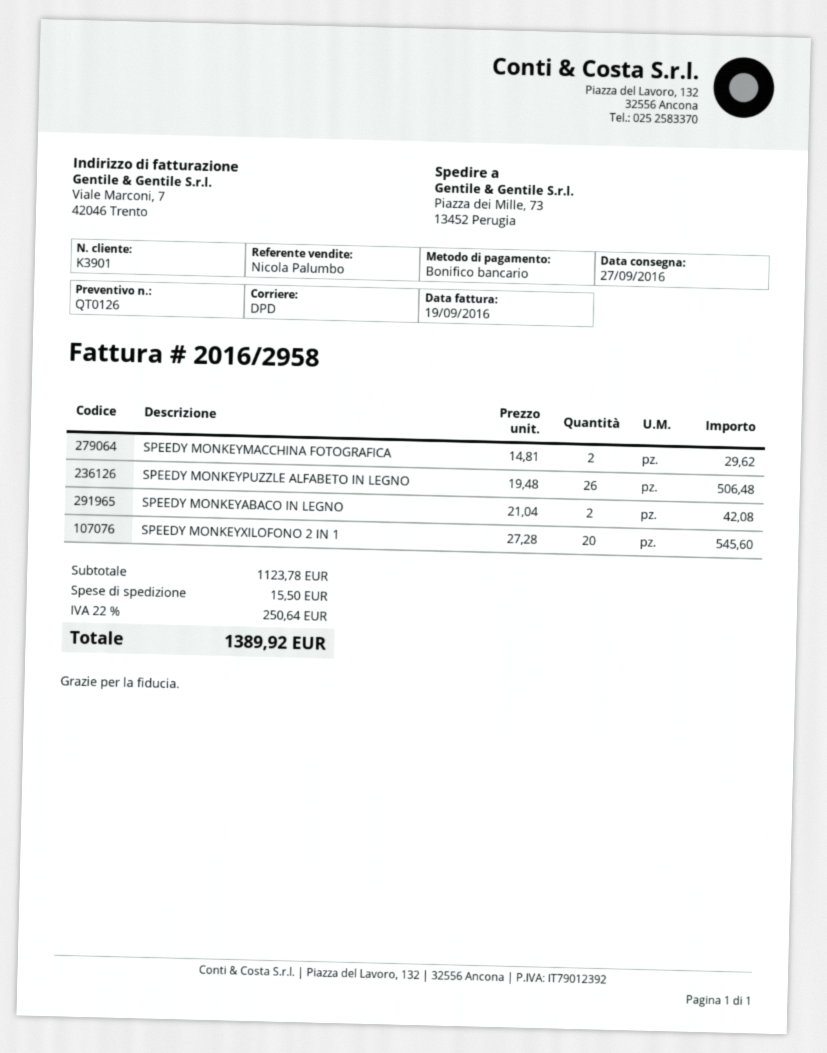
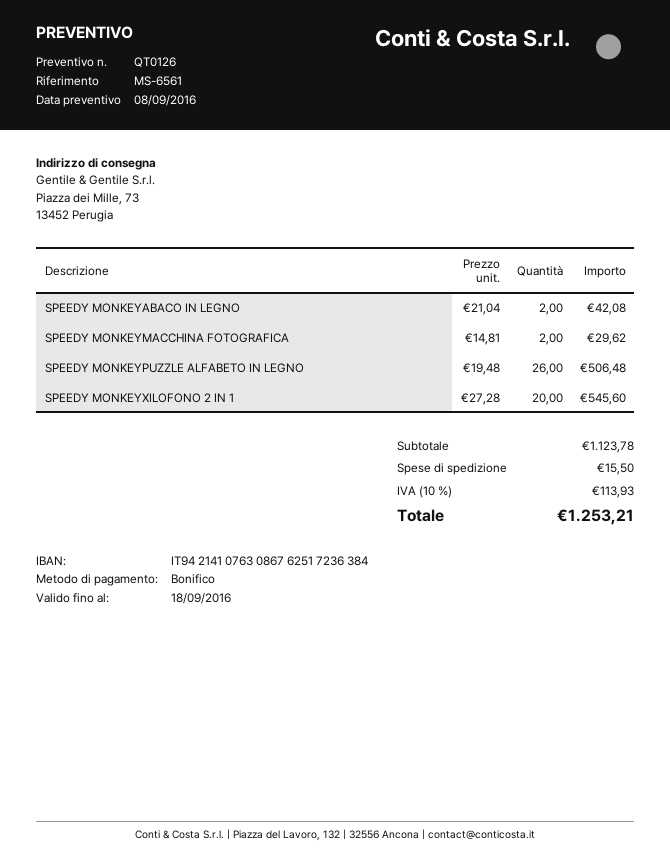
tax: 22% = 250.64 -> 10% = 113.93
total: 1389.92 -> 1253.21

